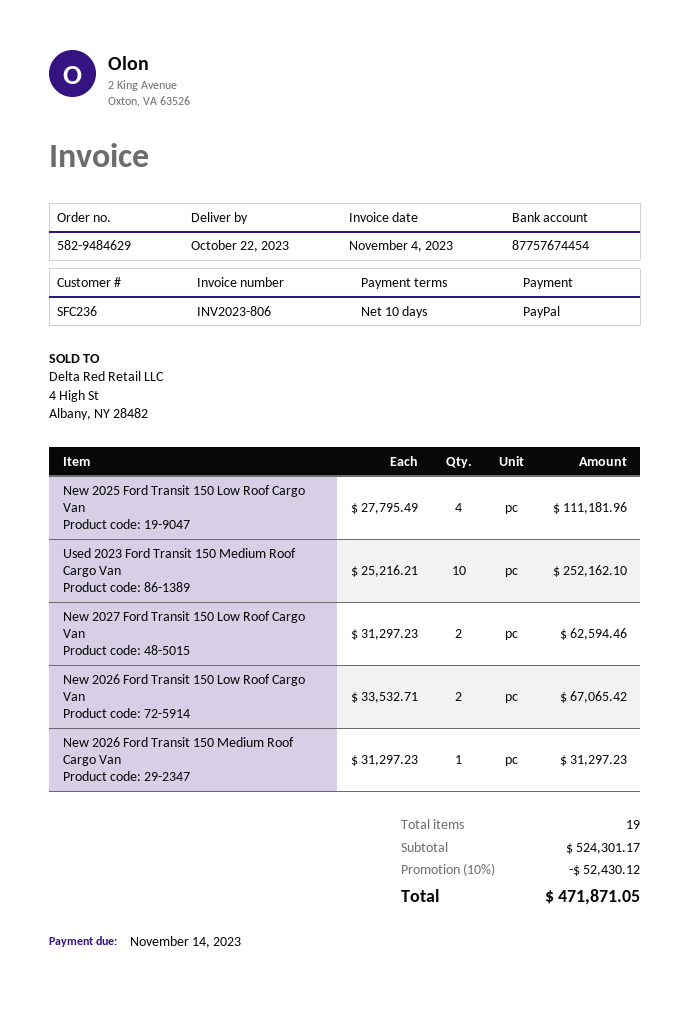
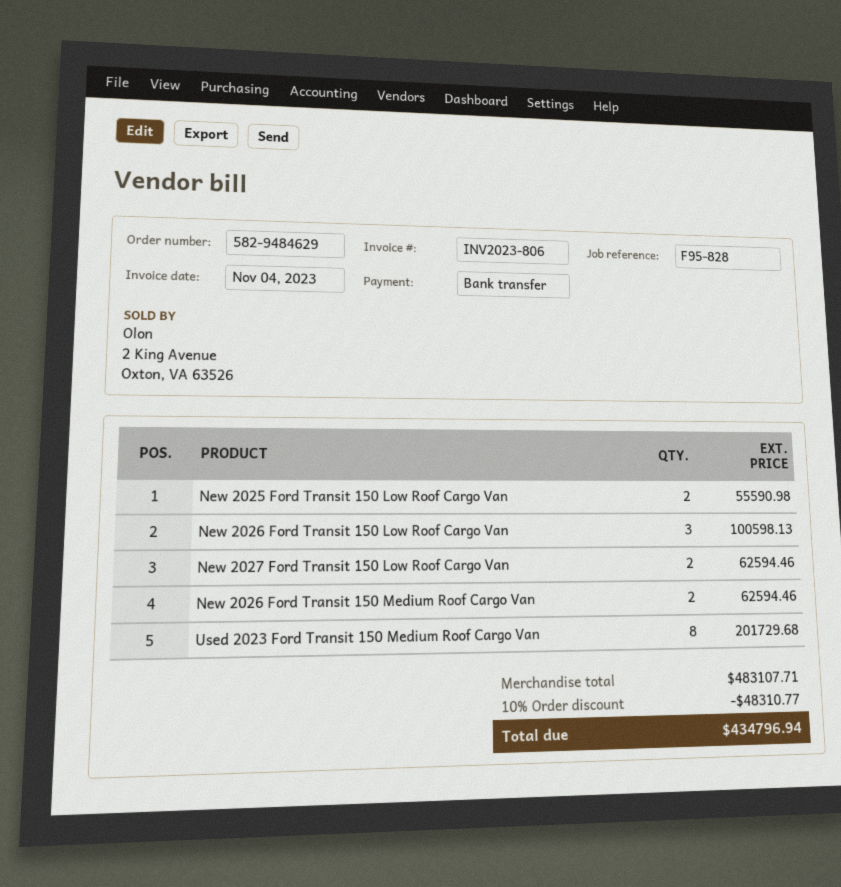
payment method: PayPal -> bank transfer
New 2025 Ford Transit 150 Low Roof Cargo Van: 4 for 111181.96 -> 2 for 55590.98
Used 2023 Ford Transit 150 Medium Roof Cargo Van: 10 for 252162.10 -> 8 for 201729.68
New 2026 Ford Transit 150 Low Roof Cargo Van: 2 for 67065.42 -> 3 for 100598.13
New 2026 Ford Transit 150 Medium Roof Cargo Van: 1 for 31297.23 -> 2 for 62594.46
subtotal: 524301.17 -> 483107.71
discount: 10% = 52430.12 -> 10% = 48310.77
total: 471871.05 -> 434796.94

